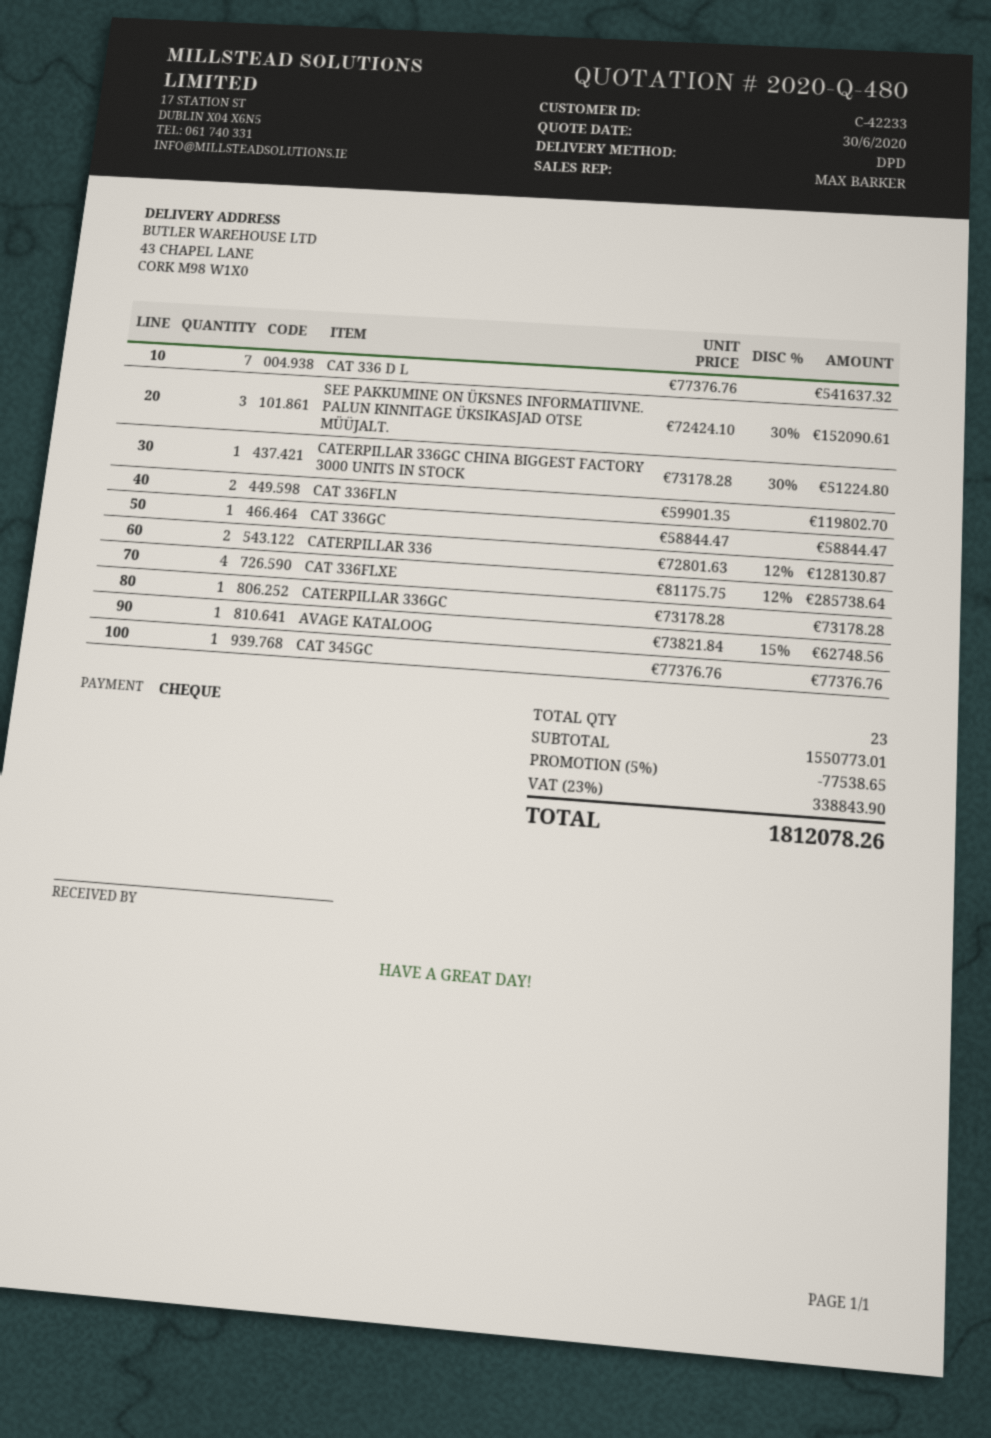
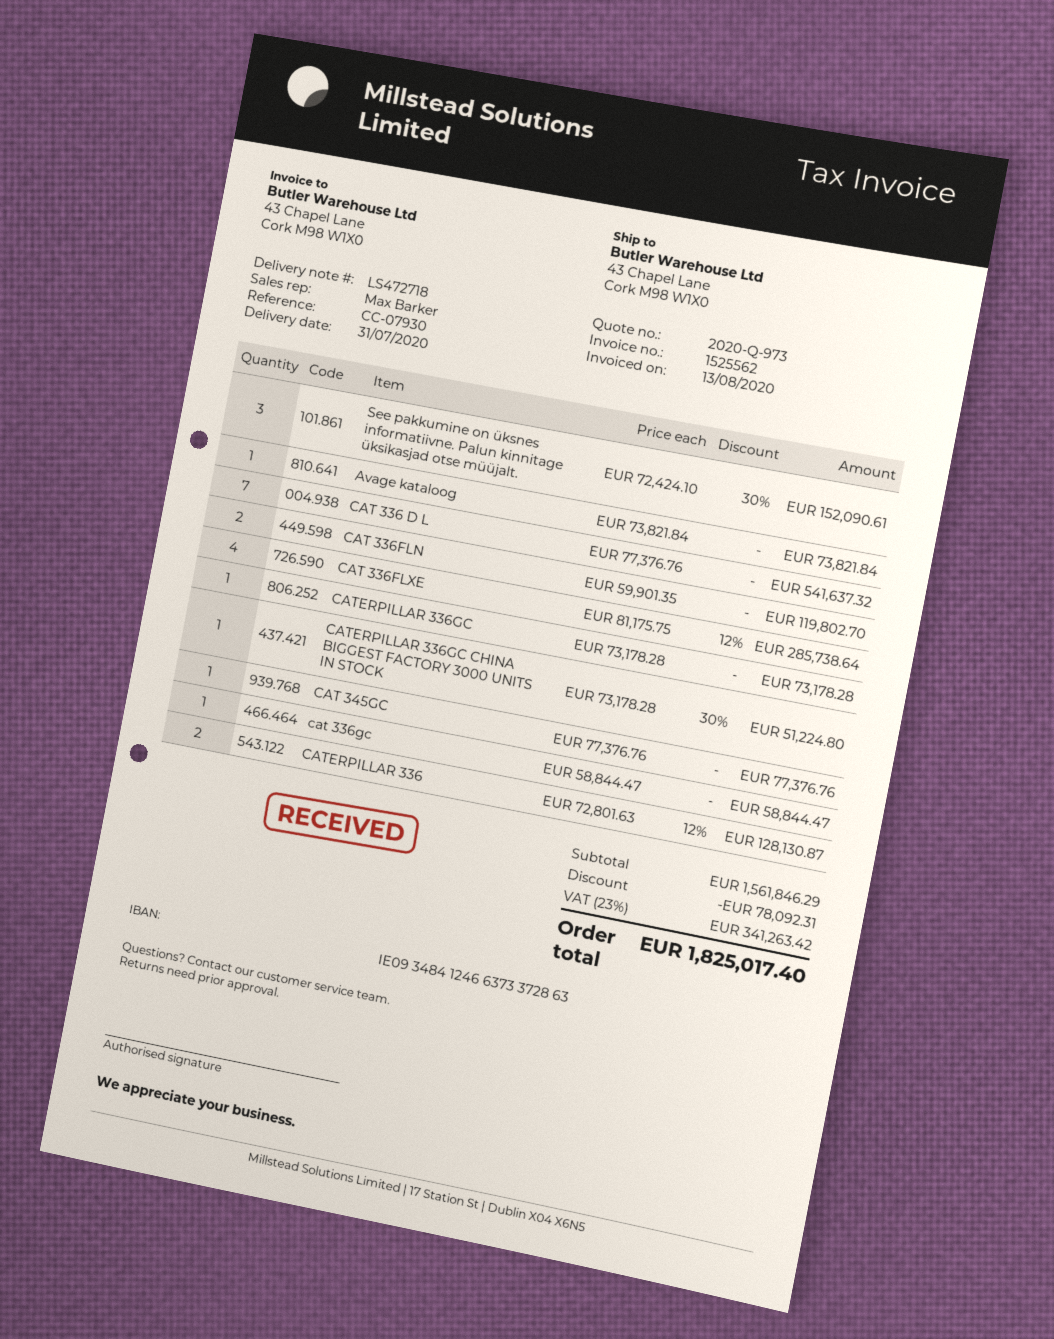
quote number: 2020-Q-480 -> 2020-Q-973
AVAGE KATALOOG: 1 x 73821.84 - 15% = 62748.56 -> 1 x 73821.84 = 73821.84
subtotal: 1550773.01 -> 1561846.29
discount: 77538.65 -> 78092.31
tax: 23% = 338843.90 -> 23% = 341263.42
total: 1812078.26 -> 1825017.40

